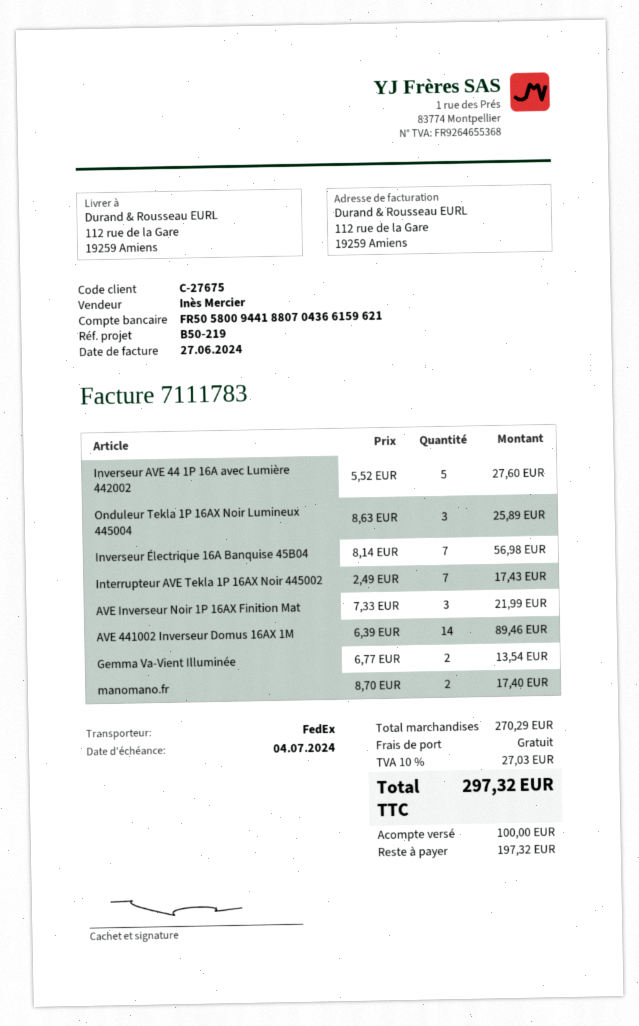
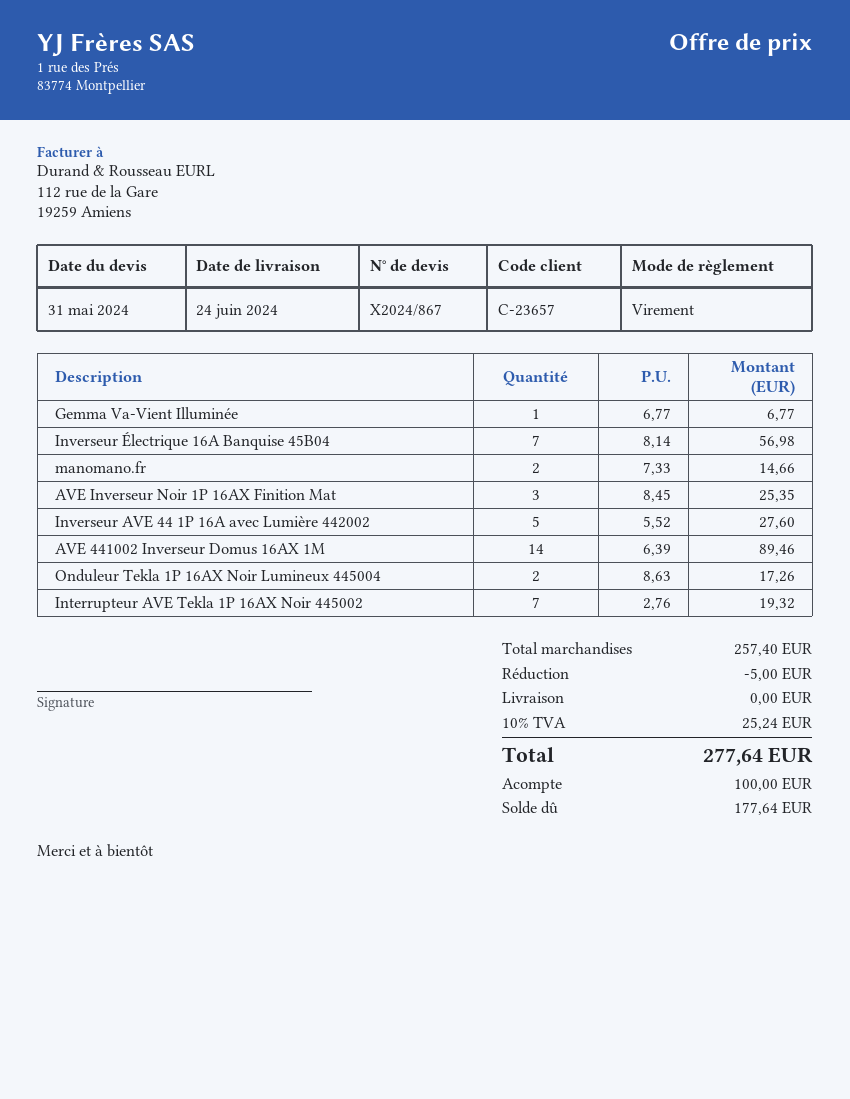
customer number: C-27675 -> C-23657
Onduleur Tekla 1P 16AX Noir Lumineux 445004: 3 x 8.63 = 25.89 -> 2 x 8.63 = 17.26
Interrupteur AVE Tekla 1P 16AX Noir 445002: 7 x 2.49 = 17.43 -> 7 x 2.76 = 19.32
AVE Inverseur Noir 1P 16AX Finition Mat: 3 x 7.33 = 21.99 -> 3 x 8.45 = 25.35
Gemma Va-Vient Illuminée: 2 x 6.77 = 13.54 -> 1 x 6.77 = 6.77
manomano.fr: 2 x 8.70 = 17.40 -> 2 x 7.33 = 14.66
subtotal: 270.29 -> 257.40
discount: none -> 5.00
tax: 10% = 27.03 -> 10% = 25.24
total: 297.32 -> 277.64
balance: 197.32 -> 177.64

